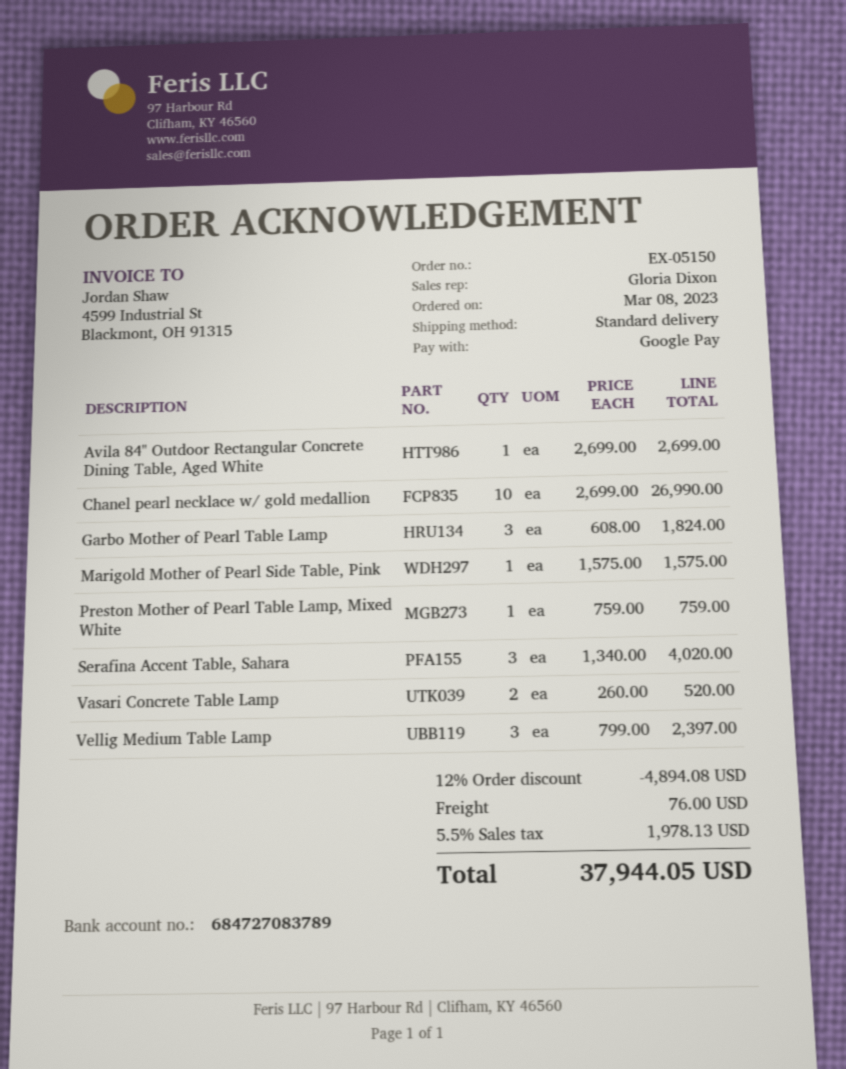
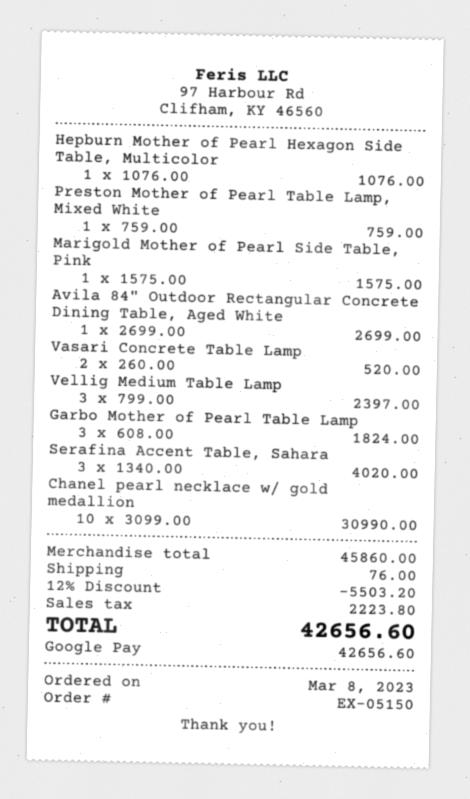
Chanel pearl necklace w/ gold medallion: 10 x 2699.00 = 26990.00 -> 10 x 3099.00 = 30990.00
Hepburn Mother of Pearl Hexagon Side Table, Multicolor: none -> 1 x 1076.00 = 1076.00
discount: 12% = 4894.08 -> 12% = 5503.20
tax: 1978.13 -> 2223.80
total: 37944.05 -> 42656.60

